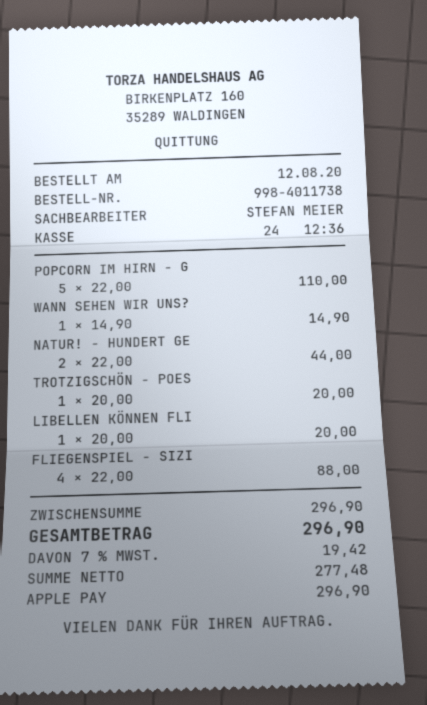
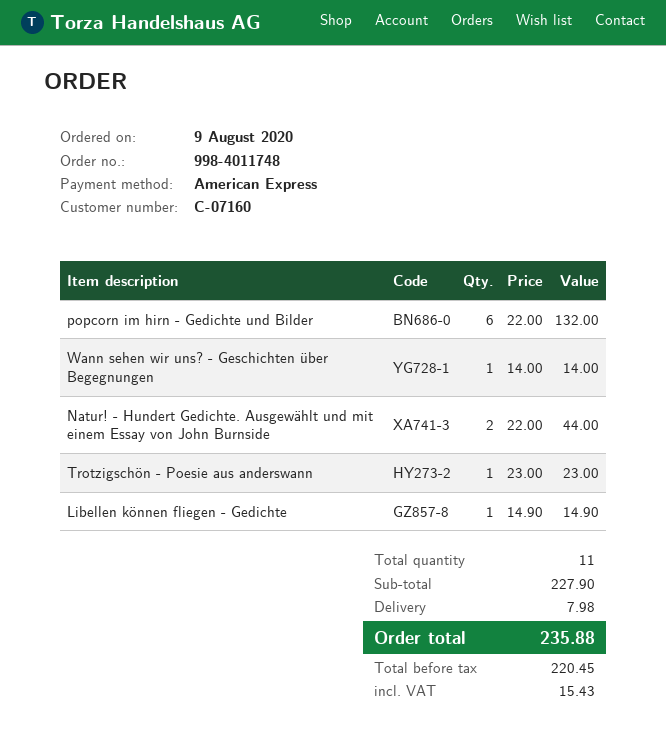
order number: 998-4011738 -> 998-4011748
order date: 2020-08-12 -> 2020-08-09
payment method: Apple Pay -> American Express
POPCORN IM HIRN - G: 5 x 22.00 = 110.00 -> 6 x 22.00 = 132.00
WANN SEHEN WIR UNS?: 1 x 14.90 = 14.90 -> 1 x 14.00 = 14.00
TROTZIGSCHÖN - POES: 1 x 20.00 = 20.00 -> 1 x 23.00 = 23.00
LIBELLEN KÖNNEN FLI: 1 x 20.00 = 20.00 -> 1 x 14.90 = 14.90
FLIEGENSPIEL - SIZI: 4 x 22.00 = 88.00 -> none
subtotal: 296.90 -> 227.90
shipping: none -> 7.98
net: 277.48 -> 220.45
tax: 19.42 -> 15.43
total: 296.90 -> 235.88

